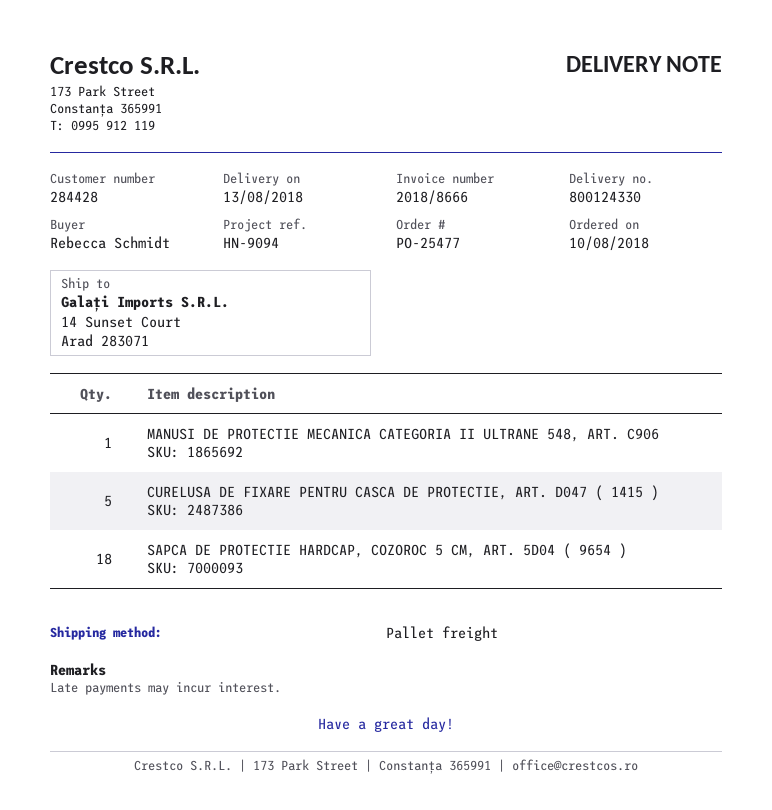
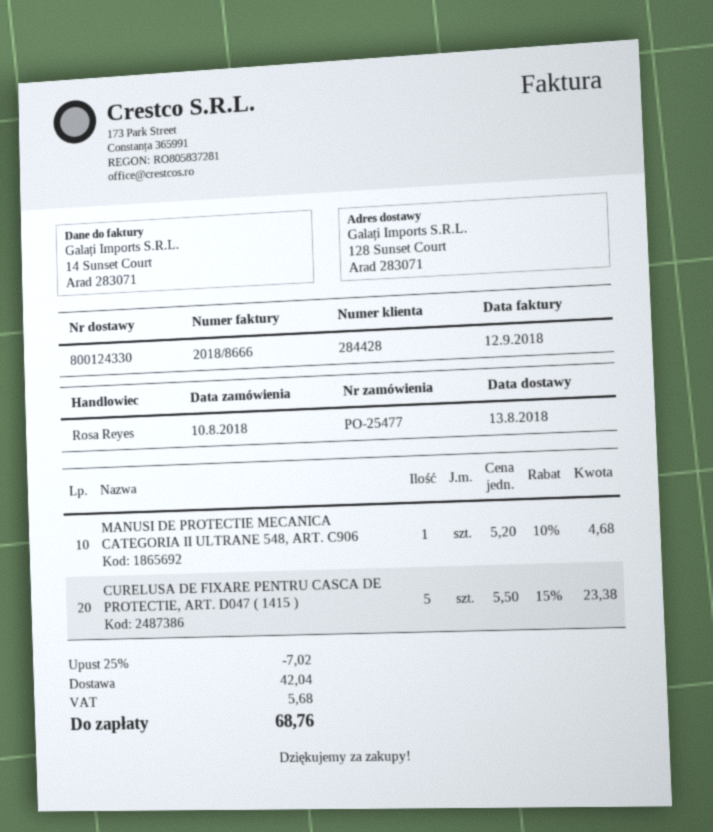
ship to: 14 Sunset Court, Arad 283071 -> 128 Sunset Court, Arad 283071
SAPCA DE PROTECTIE HARDCAP, COZOROC 5 CM, ART. 5D04 ( 9654 ): 18 -> none

